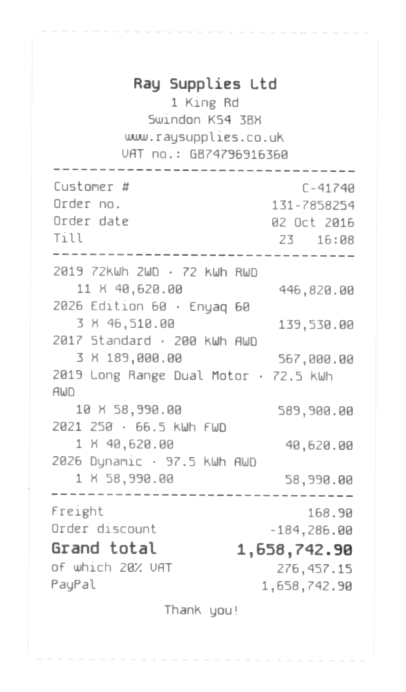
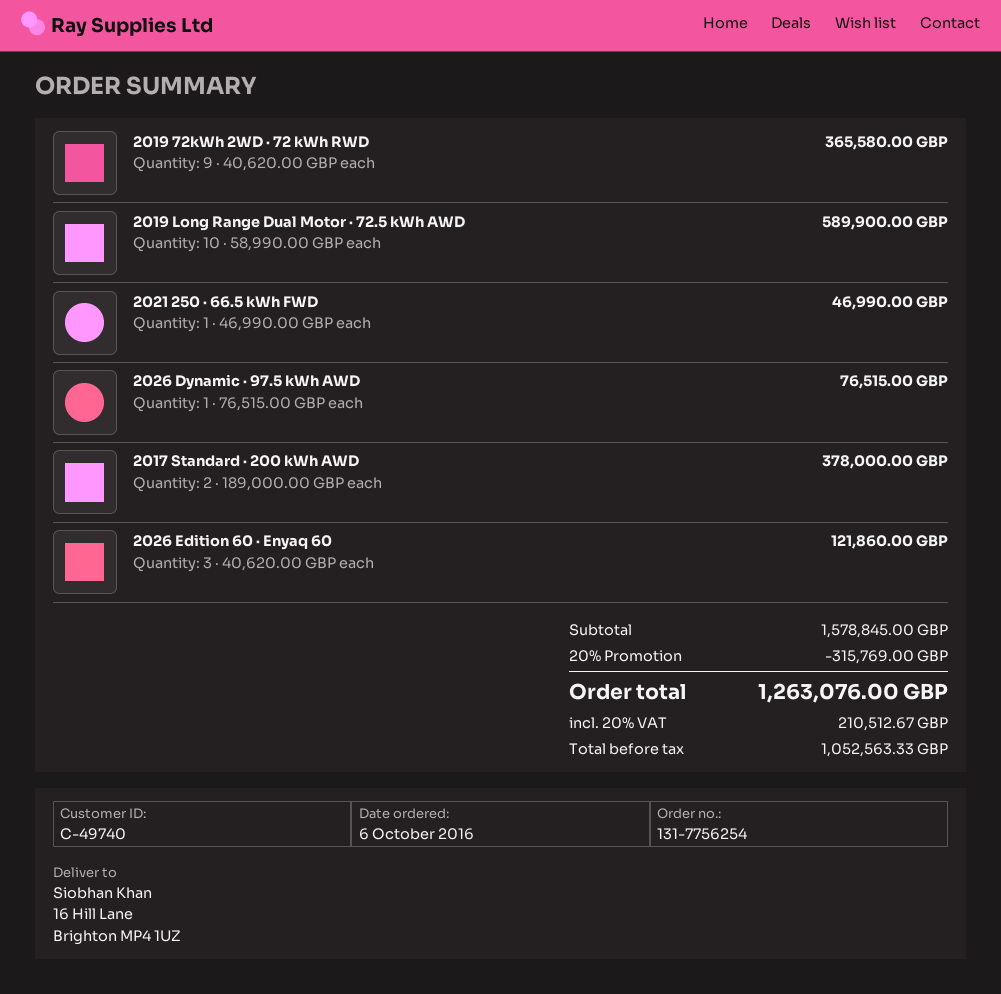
order number: 131-7858254 -> 131-7756254
order date: 2016-10-02 -> 2016-10-06
customer number: C-41740 -> C-49740
2019 72kWh 2WD · 72 kWh RWD: 11 x 40620.00 = 446820.00 -> 9 x 40620.00 = 365580.00
2026 Edition 60 · Enyaq 60: 3 x 46510.00 = 139530.00 -> 3 x 40620.00 = 121860.00
2017 Standard · 200 kWh AWD: 3 x 189000.00 = 567000.00 -> 2 x 189000.00 = 378000.00
2021 250 · 66.5 kWh FWD: 1 x 40620.00 = 40620.00 -> 1 x 46990.00 = 46990.00
2026 Dynamic · 97.5 kWh AWD: 1 x 58990.00 = 58990.00 -> 1 x 76515.00 = 76515.00
discount: 184286.00 -> 315769.00
shipping: 168.90 -> none
tax: 20% = 276457.15 -> 20% = 210512.67
total: 1658742.90 -> 1263076.00

